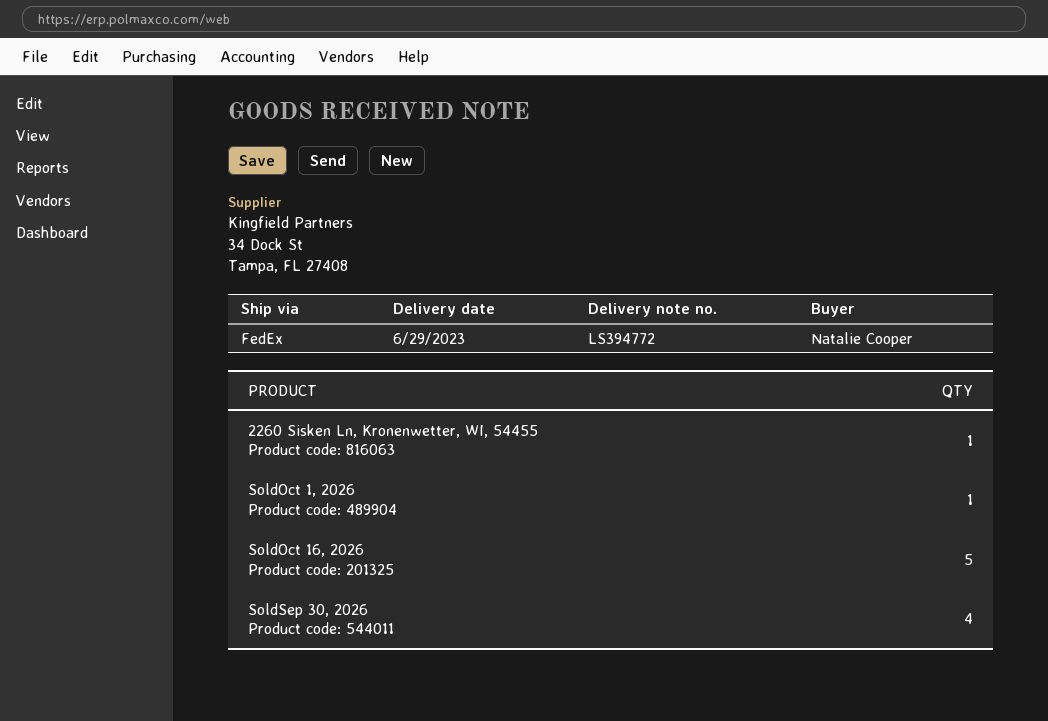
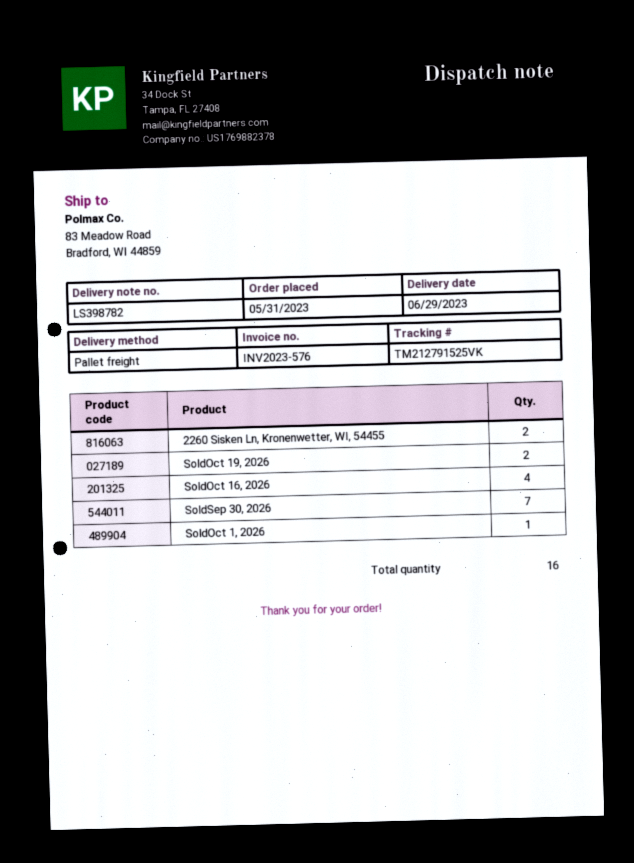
delivery note number: LS394772 -> LS398782
shipping method: FedEx -> pallet freight
2260 Sisken Ln, Kronenwetter, WI, 54455: 1 -> 2
SoldOct 16, 2026: 5 -> 4
SoldSep 30, 2026: 4 -> 7
SoldOct 19, 2026: none -> 2

